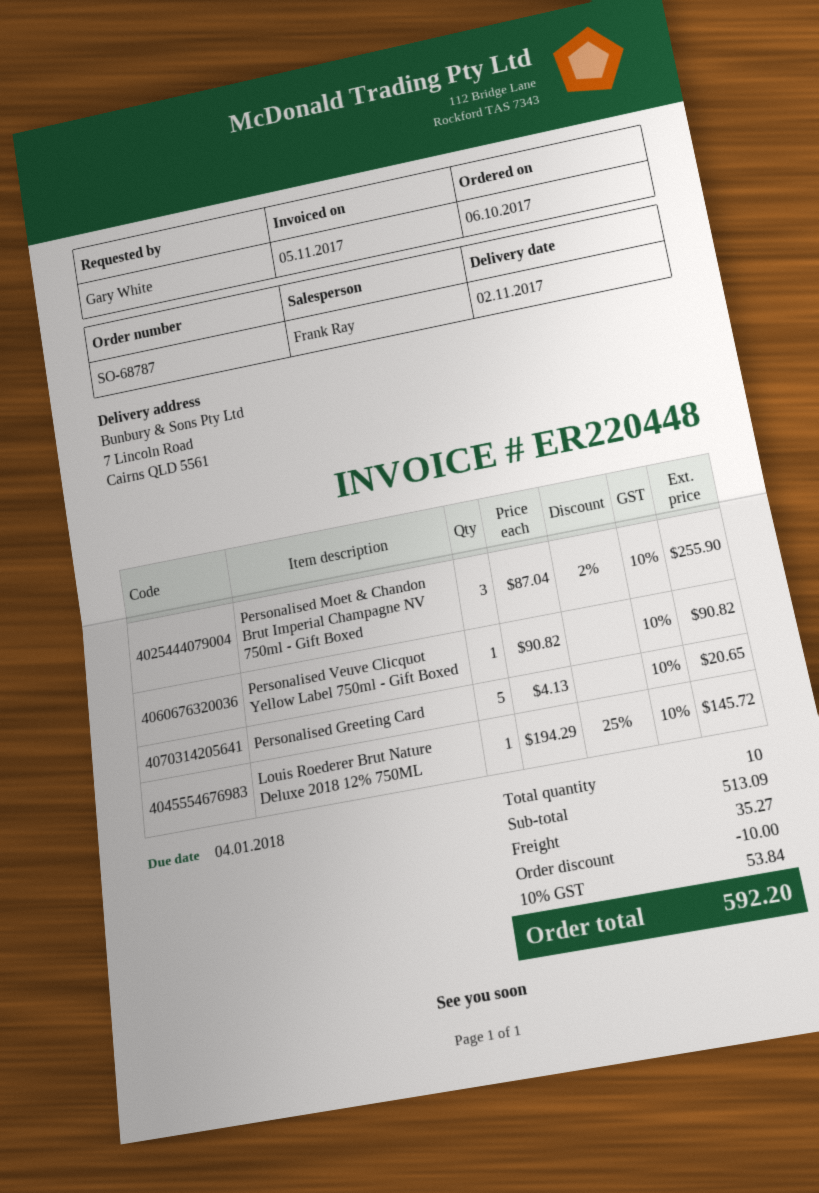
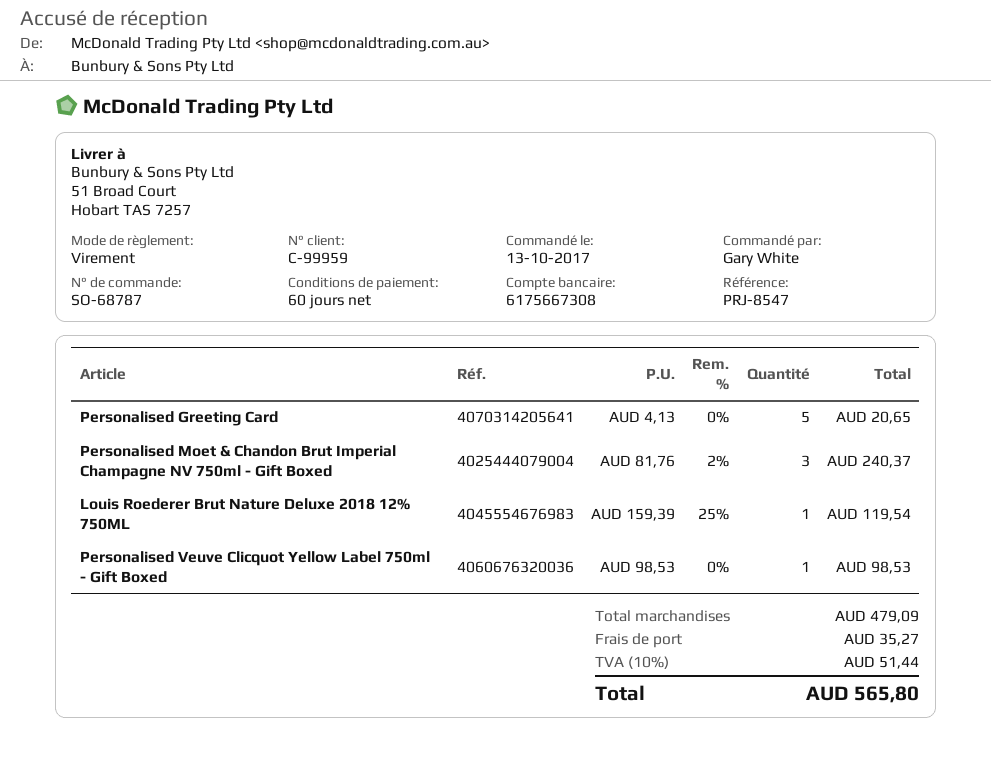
order date: 2017-10-06 -> 2017-10-13
ship to: 7 Lincoln Road, Cairns QLD 5561 -> 51 Broad Court, Hobart TAS 7257
Personalised Moet & Chandon Brut Imperial Champagne NV 750ml - Gift Boxed: 3 x 87.04 - 2% = 255.90 -> 3 x 81.76 - 2% = 240.37
Personalised Veuve Clicquot Yellow Label 750ml - Gift Boxed: 1 x 90.82 = 90.82 -> 1 x 98.53 = 98.53
Louis Roederer Brut Nature Deluxe 2018 12% 750ML: 1 x 194.29 - 25% = 145.72 -> 1 x 159.39 - 25% = 119.54
subtotal: 513.09 -> 479.09
discount: 10.00 -> none
tax: 10% = 53.84 -> 10% = 51.44
total: 592.20 -> 565.80

